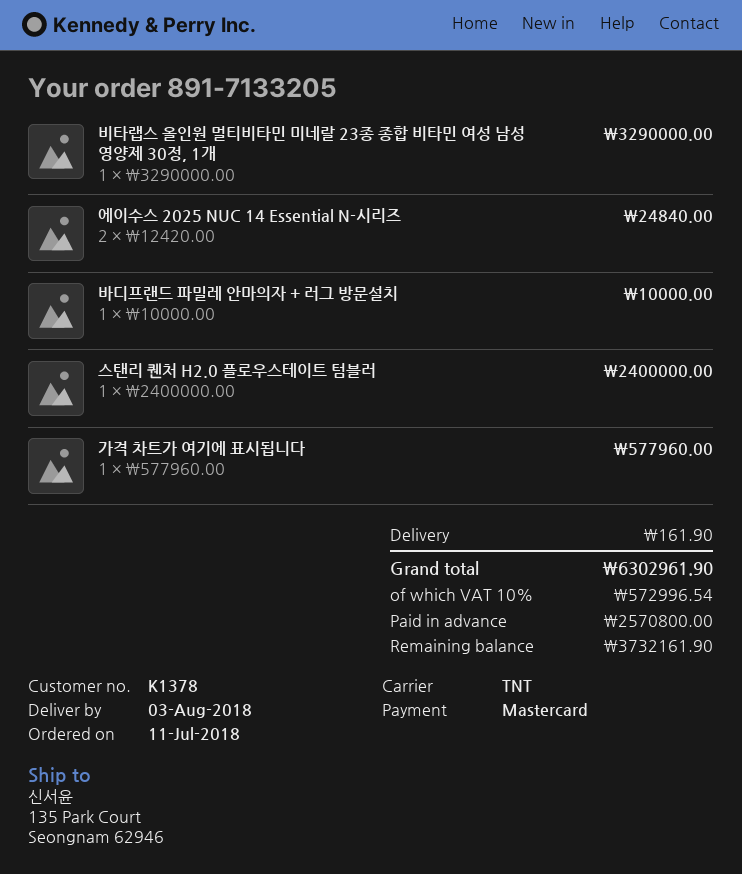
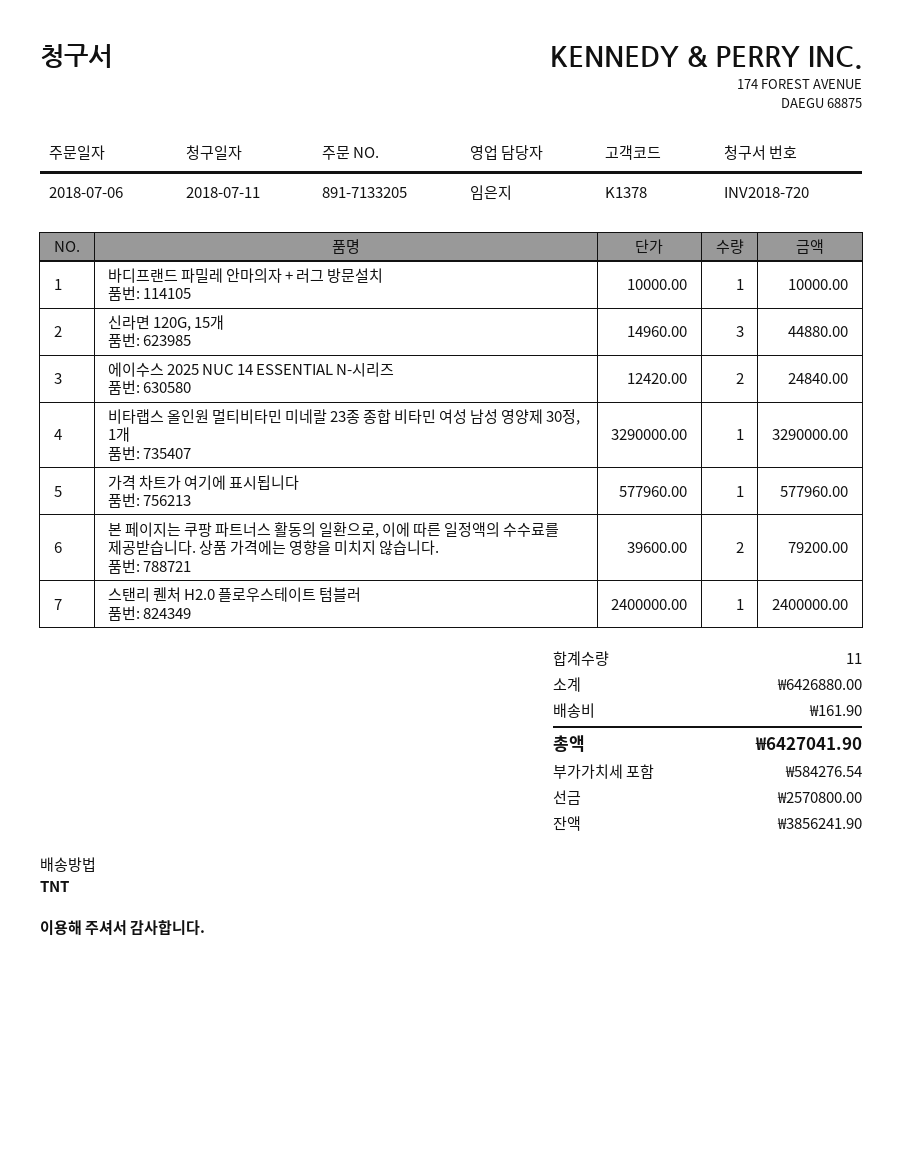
order date: 2018-07-11 -> 2018-07-06
신라면 120G, 15개: none -> 3 x 14960.00 = 44880.00
본 페이지는 쿠팡 파트너스 활동의 일환으로, 이에 따른 일정액의 수수료를 제공받습니다. 상품 가격에는 영향을 미치지 않습니다.: none -> 2 x 39600.00 = 79200.00
tax: 572996.54 -> 584276.54
total: 6302961.90 -> 6427041.90
balance: 3732161.90 -> 3856241.90

